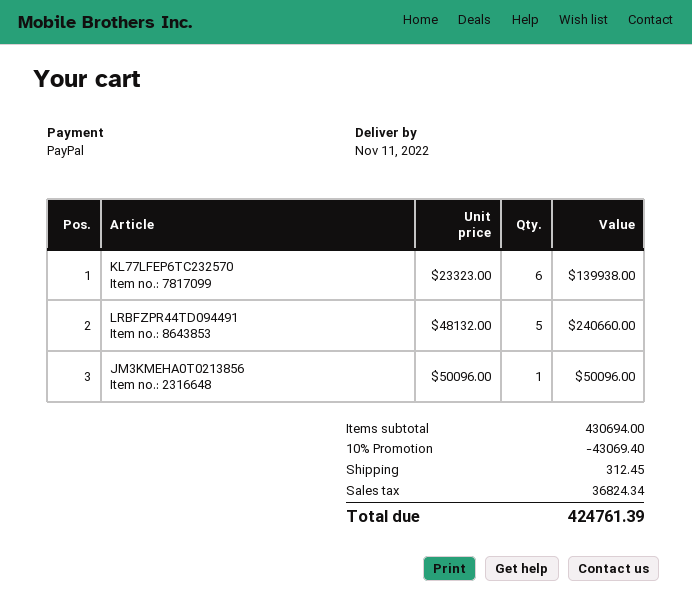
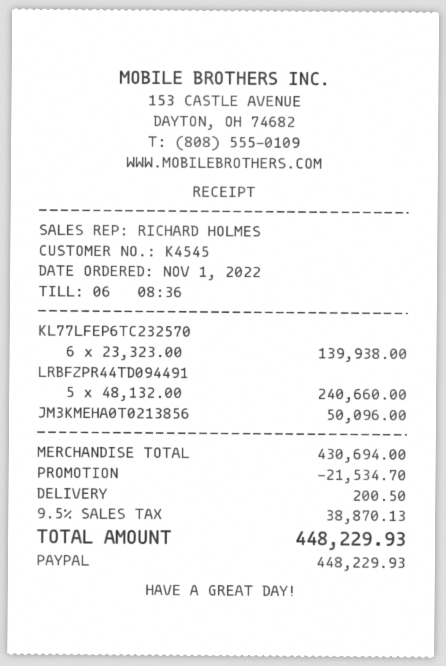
discount: 43069.40 -> 21534.70
shipping: 312.45 -> 200.50
tax: 36824.34 -> 38870.13
total: 424761.39 -> 448229.93

